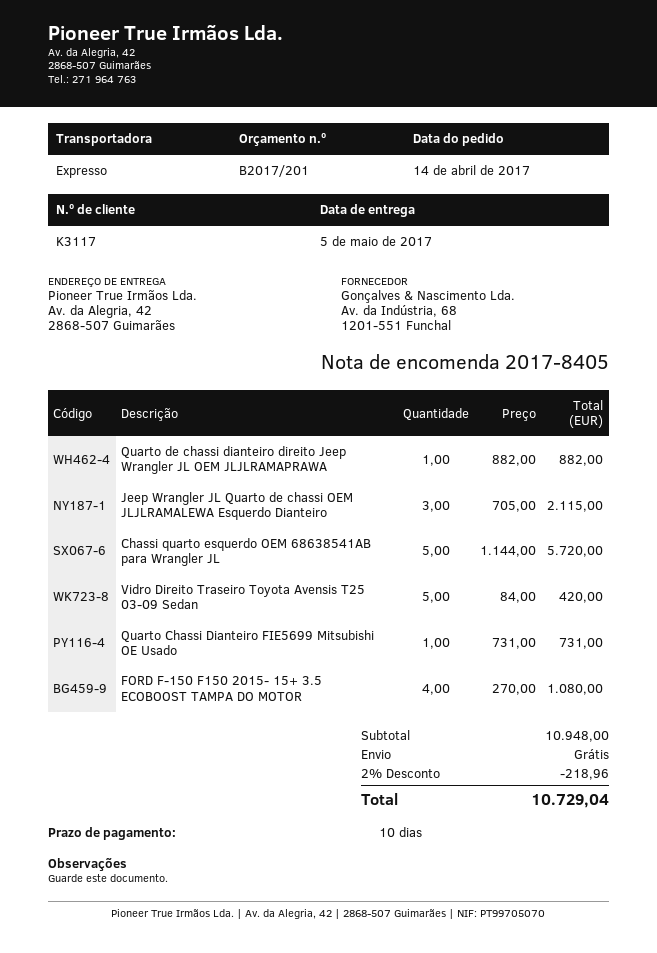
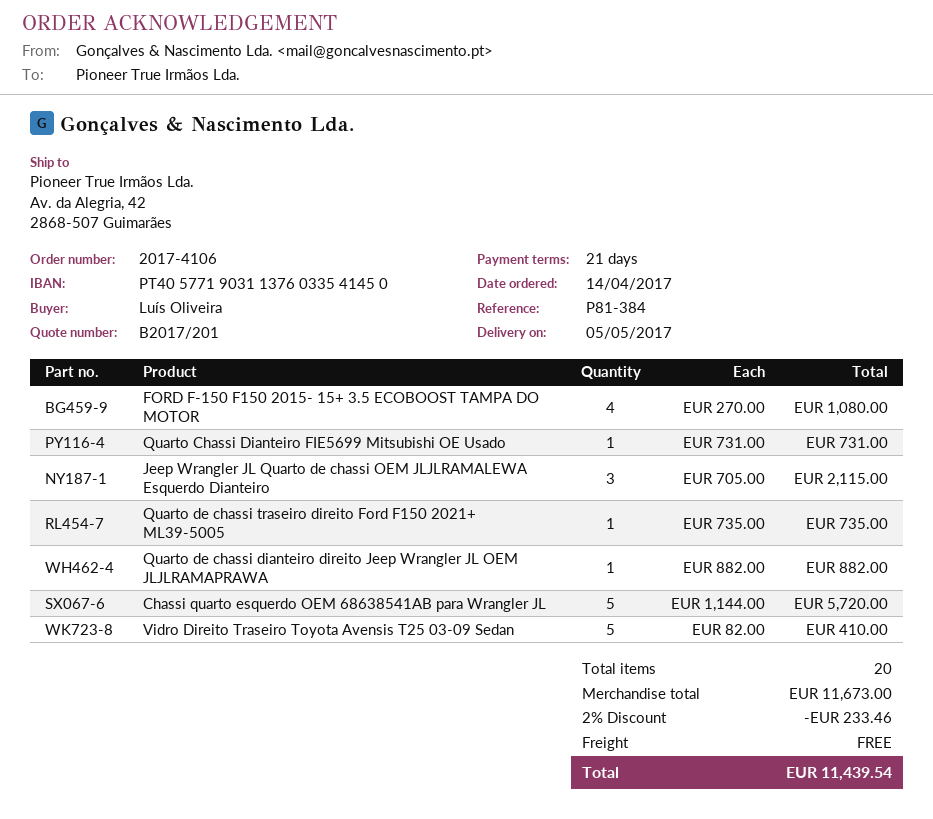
order number: 2017-8405 -> 2017-4106
payment terms: 10 days -> 21 days
Vidro Direito Traseiro Toyota Avensis T25 03-09 Sedan: 5 x 84.00 = 420.00 -> 5 x 82.00 = 410.00
Quarto de chassi traseiro direito Ford F150 2021+ ML39-5005: none -> 1 x 735.00 = 735.00
subtotal: 10948.00 -> 11673.00
discount: 2% = 218.96 -> 2% = 233.46
total: 10729.04 -> 11439.54

